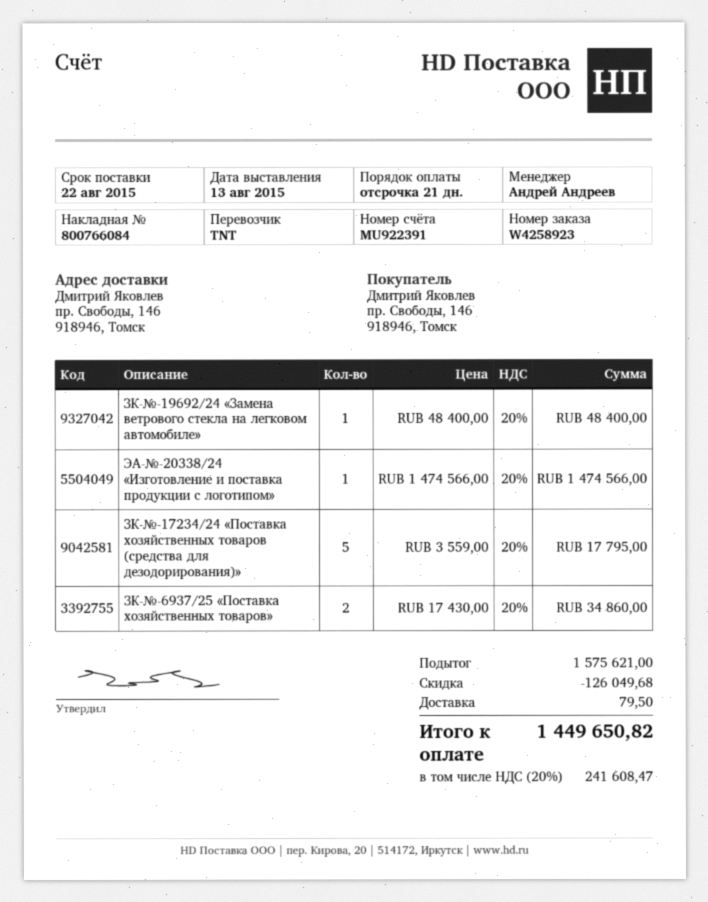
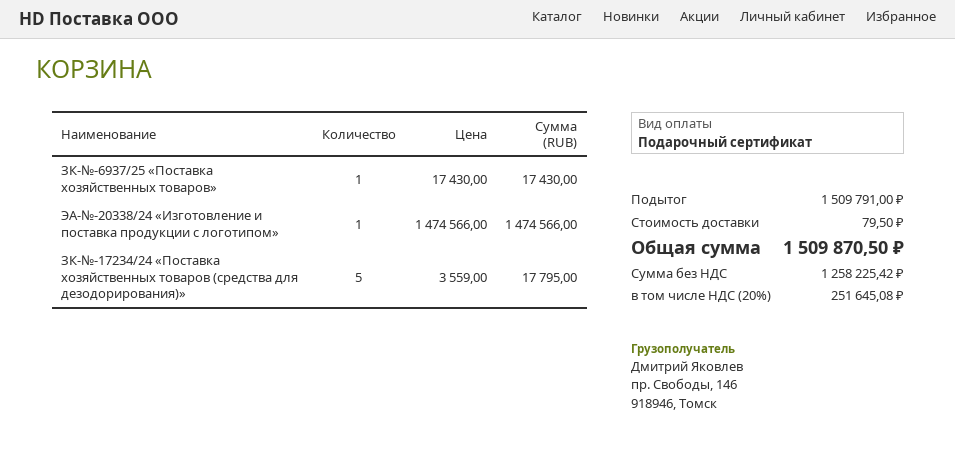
ЗК-№-19692/24 «Замена ветрового стекла на легковом автомобиле»: 1 x 48400.00 = 48400.00 -> none
ЗК-№-6937/25 «Поставка хозяйственных товаров»: 2 x 17430.00 = 34860.00 -> 1 x 17430.00 = 17430.00
subtotal: 1575621.00 -> 1509791.00
discount: 126049.68 -> none
tax: 20% = 241608.47 -> 20% = 251645.08
total: 1449650.82 -> 1509870.50

